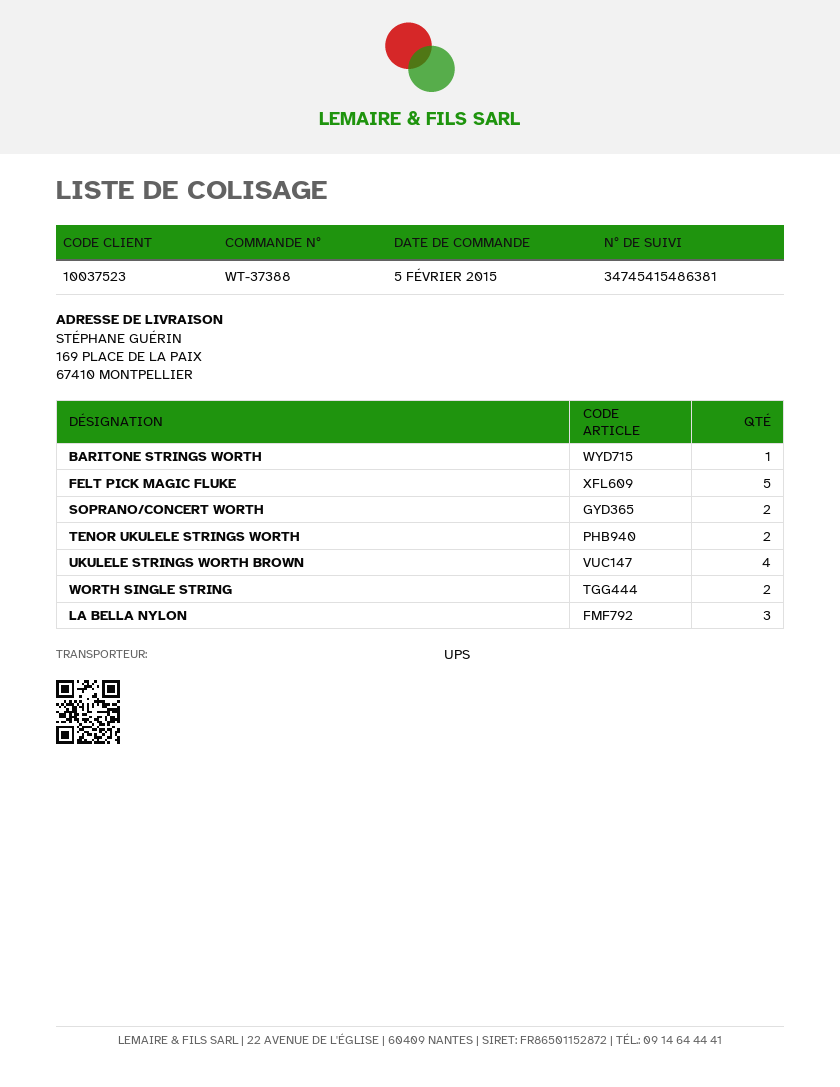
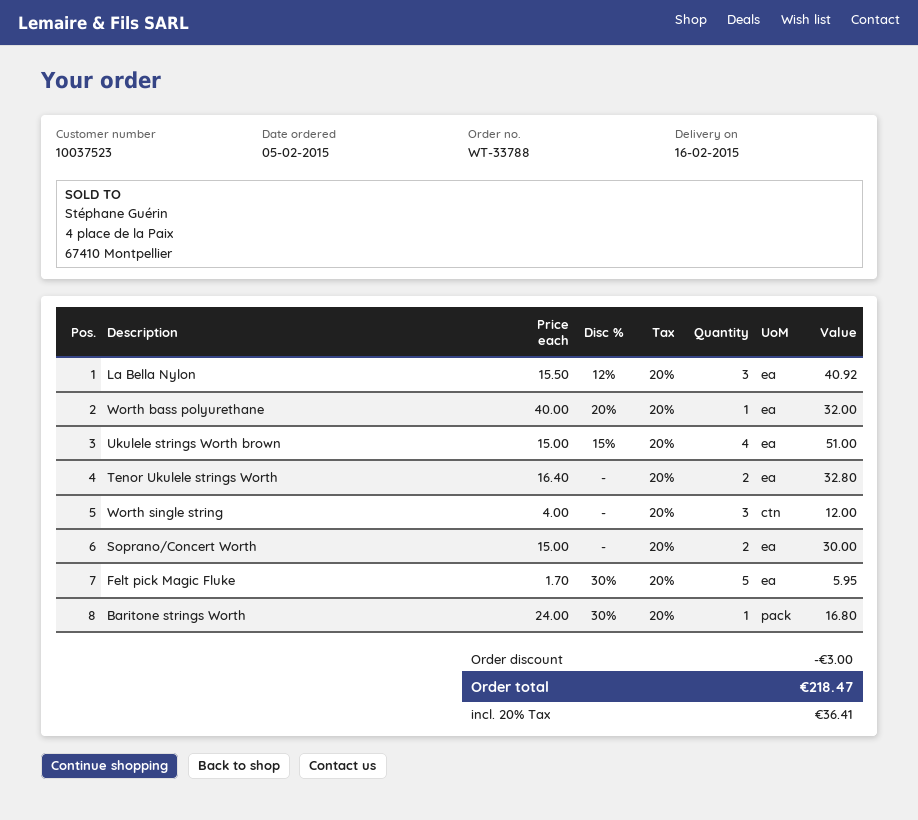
order number: WT-37388 -> WT-33788
WORTH SINGLE STRING: 2 -> 3
Worth bass polyurethane: none -> 1

